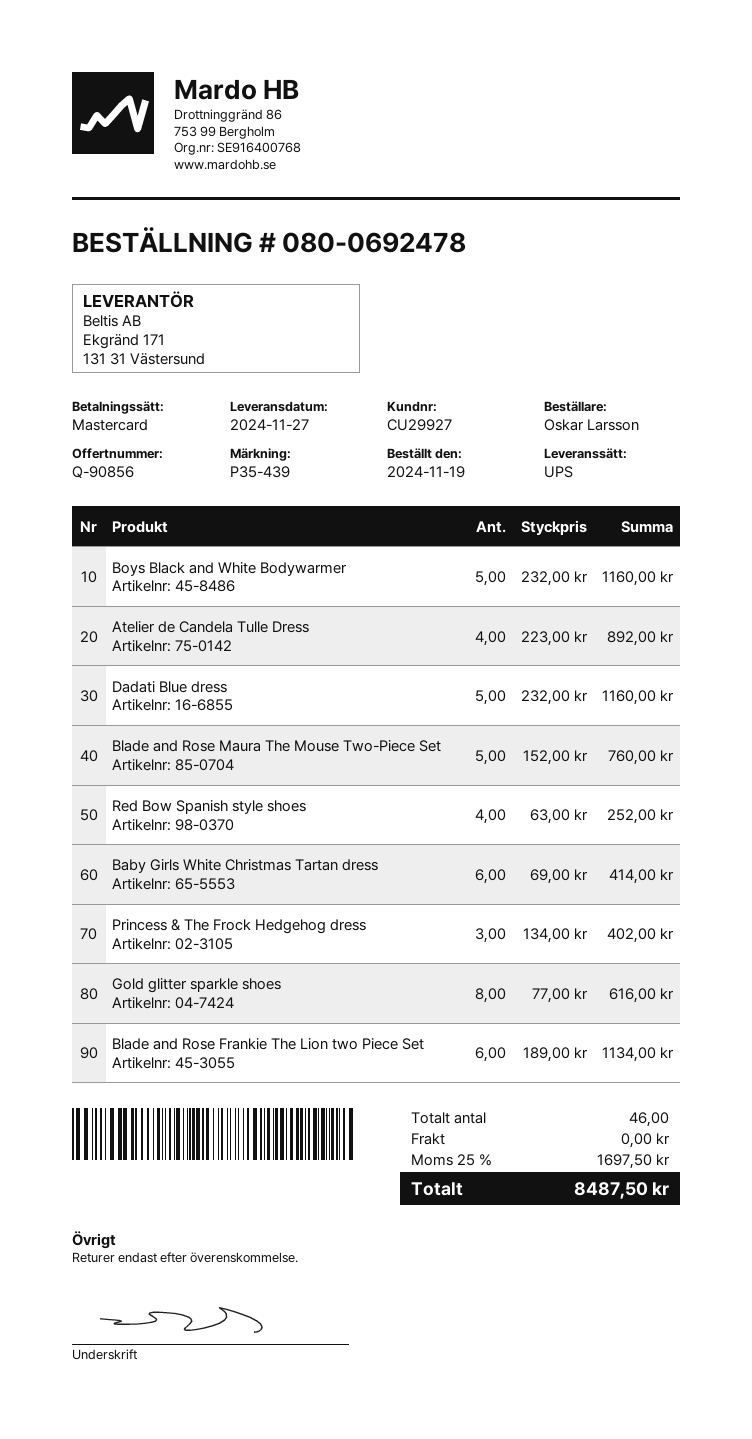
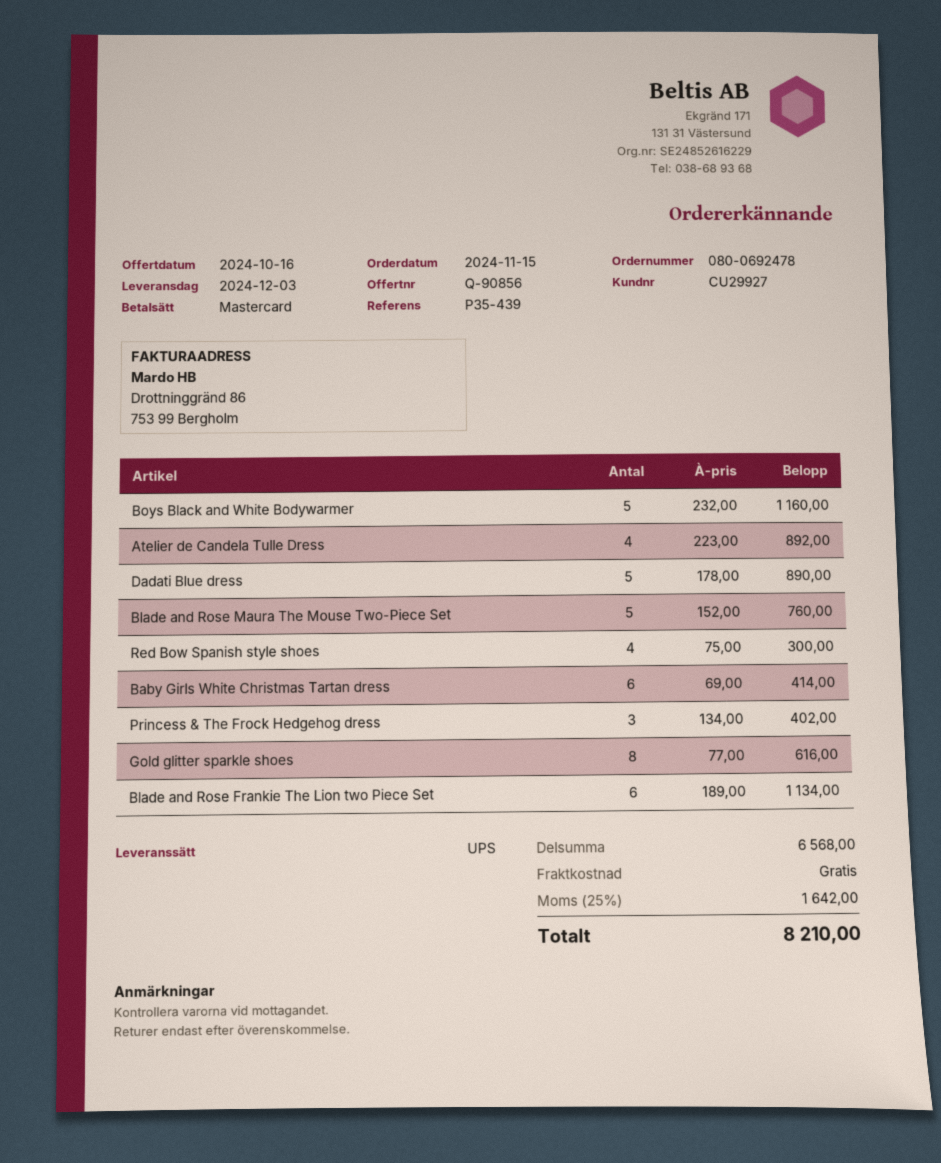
order date: 2024-11-19 -> 2024-11-15
delivery date: 2024-11-27 -> 2024-12-03
Dadati Blue dress: 5 x 232.00 = 1160.00 -> 5 x 178.00 = 890.00
Red Bow Spanish style shoes: 4 x 63.00 = 252.00 -> 4 x 75.00 = 300.00
tax: 25% = 1697.50 -> 25% = 1642.00
total: 8487.50 -> 8210.00

